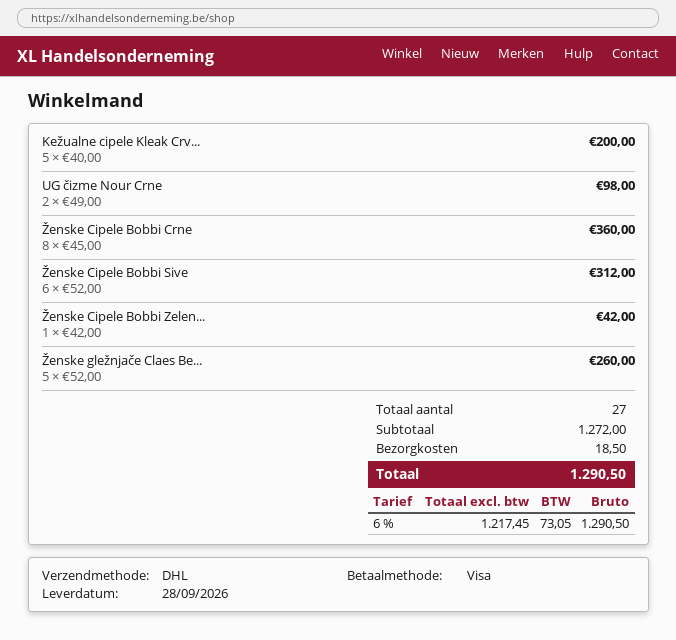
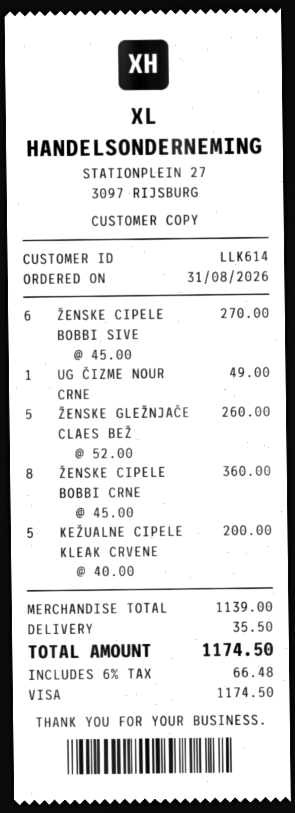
UG čizme Nour Crne: 2 x 49.00 = 98.00 -> 1 x 49.00 = 49.00
Ženske Cipele Bobbi Sive: 6 x 52.00 = 312.00 -> 6 x 45.00 = 270.00
Ženske Cipele Bobbi Zelen...: 1 x 42.00 = 42.00 -> none
subtotal: 1272.00 -> 1139.00
shipping: 18.50 -> 35.50
tax: 6% = 73.05 -> 6% = 66.48
total: 1290.50 -> 1174.50

